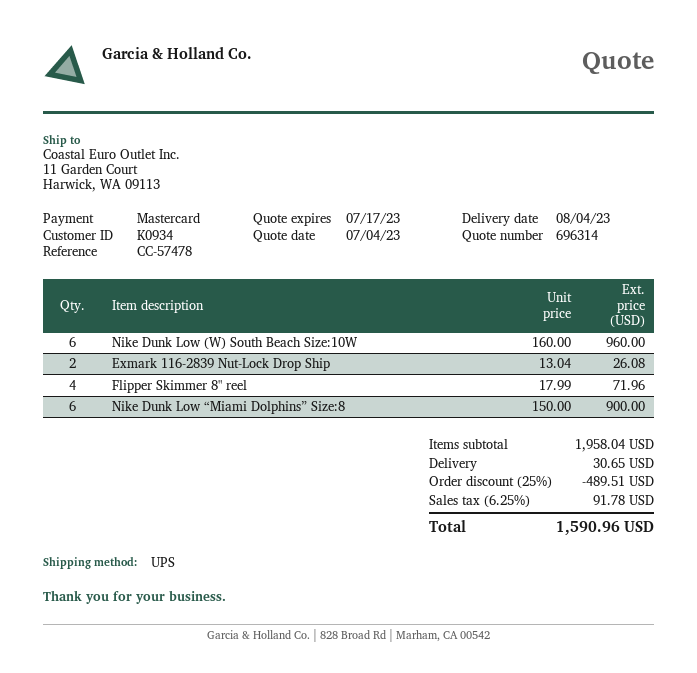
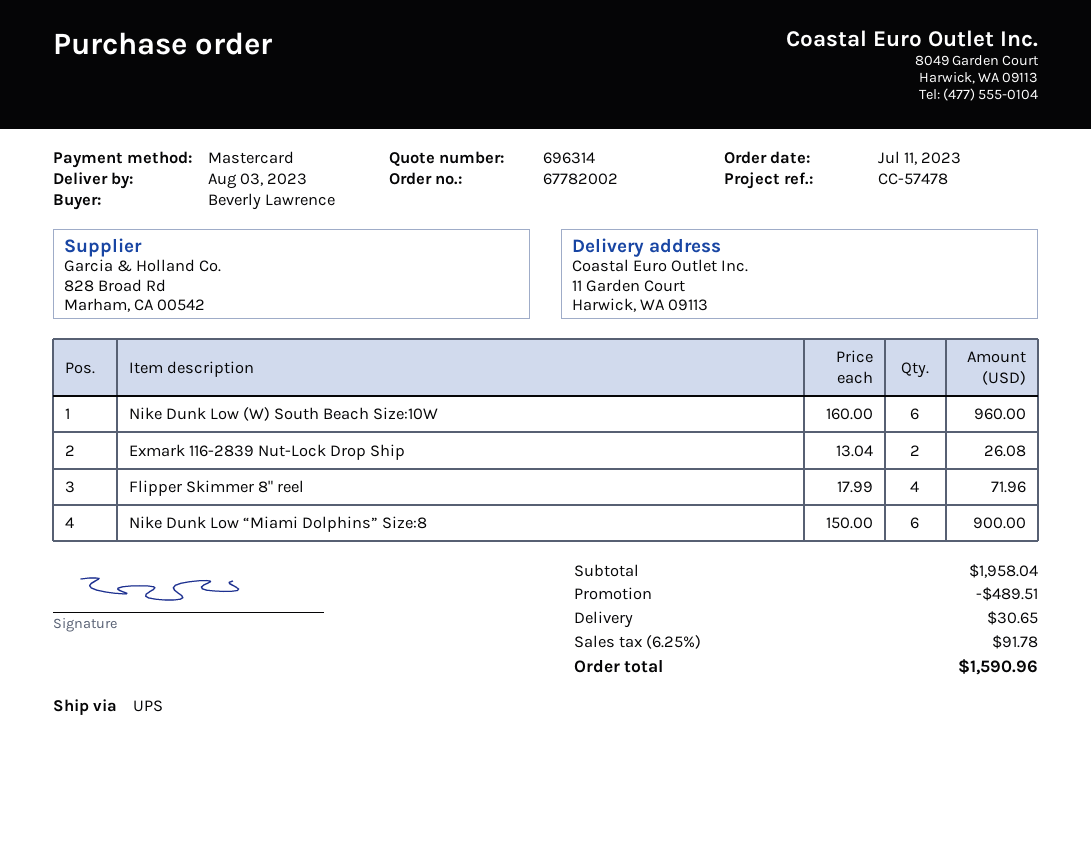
delivery date: 2023-08-04 -> 2023-08-03

